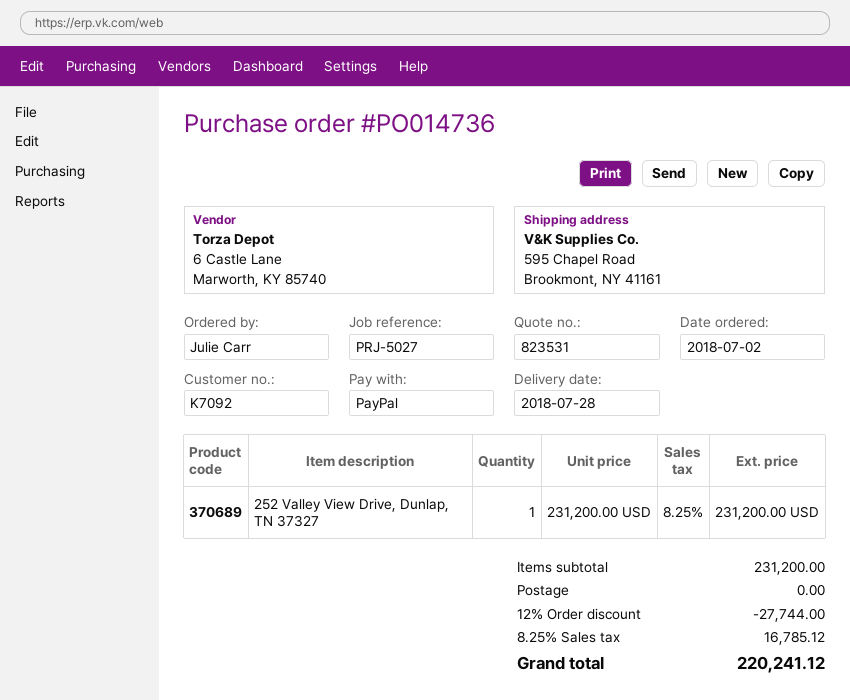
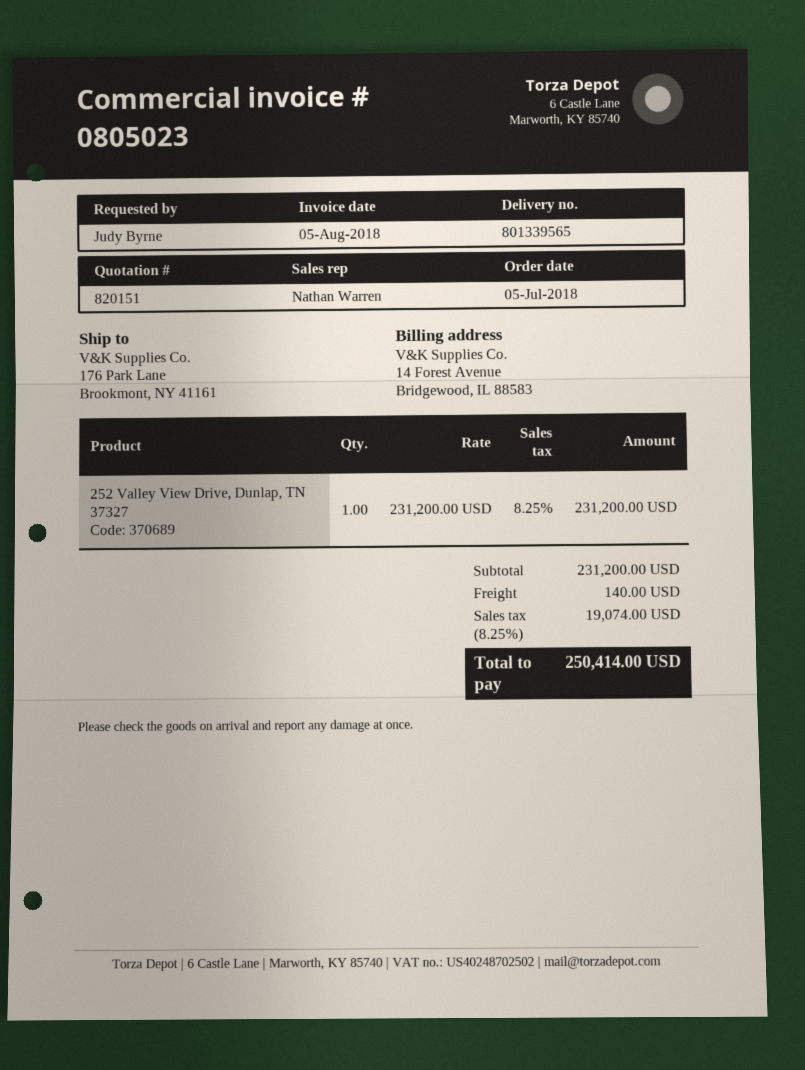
quote number: 823531 -> 820151
order date: 2018-07-02 -> 2018-07-05
ordered by: Julie Carr -> Judy Byrne
ship to: 595 Chapel Road, Brookmont, NY 41161 -> 176 Park Lane, Brookmont, NY 41161
discount: 12% = 27744.00 -> none
shipping: 0.00 -> 140.00
tax: 8.25% = 16785.12 -> 8.25% = 19074.00
total: 220241.12 -> 250414.00

